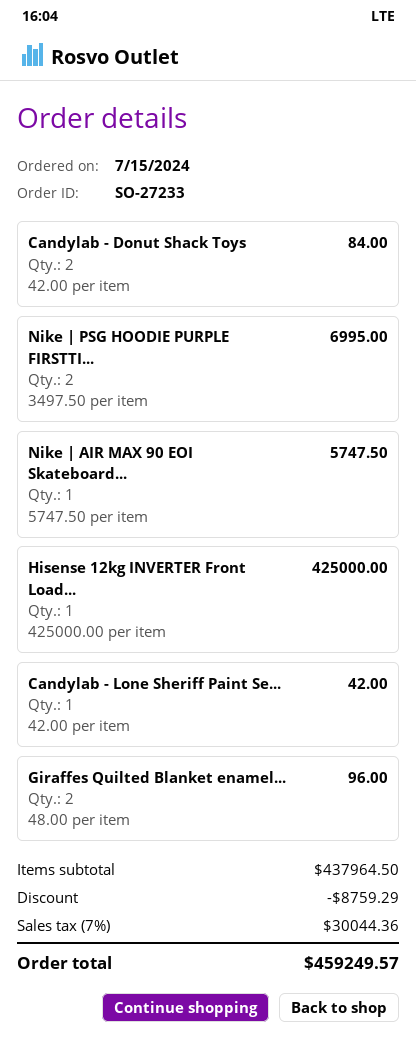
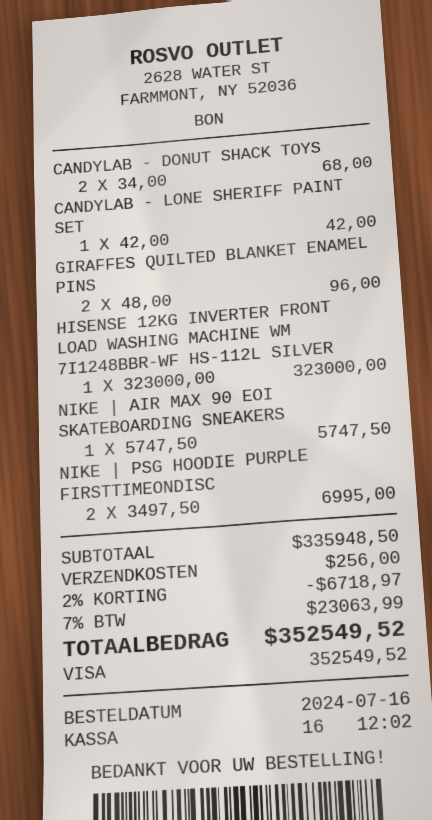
order date: 2024-07-15 -> 2024-07-16
Candylab - Donut Shack Toys: 2 x 42.00 = 84.00 -> 2 x 34.00 = 68.00
Hisense 12kg INVERTER Front Load...: 1 x 425000.00 = 425000.00 -> 1 x 323000.00 = 323000.00
subtotal: 437964.50 -> 335948.50
discount: 8759.29 -> 6718.97
shipping: none -> 256.00
tax: 7% = 30044.36 -> 7% = 23063.99
total: 459249.57 -> 352549.52

